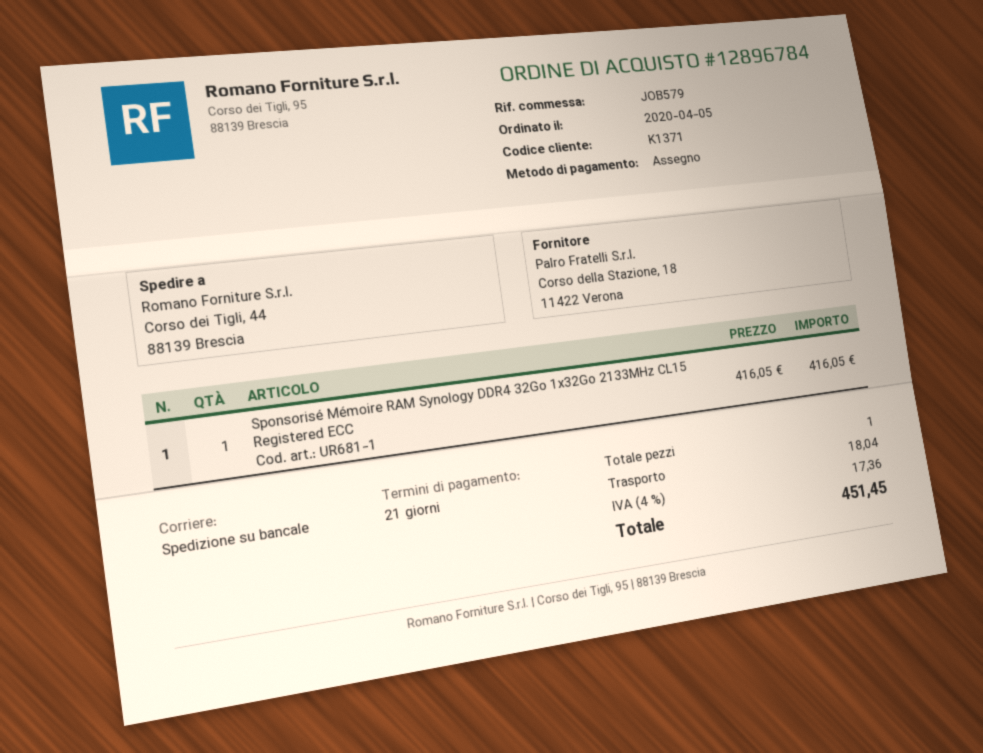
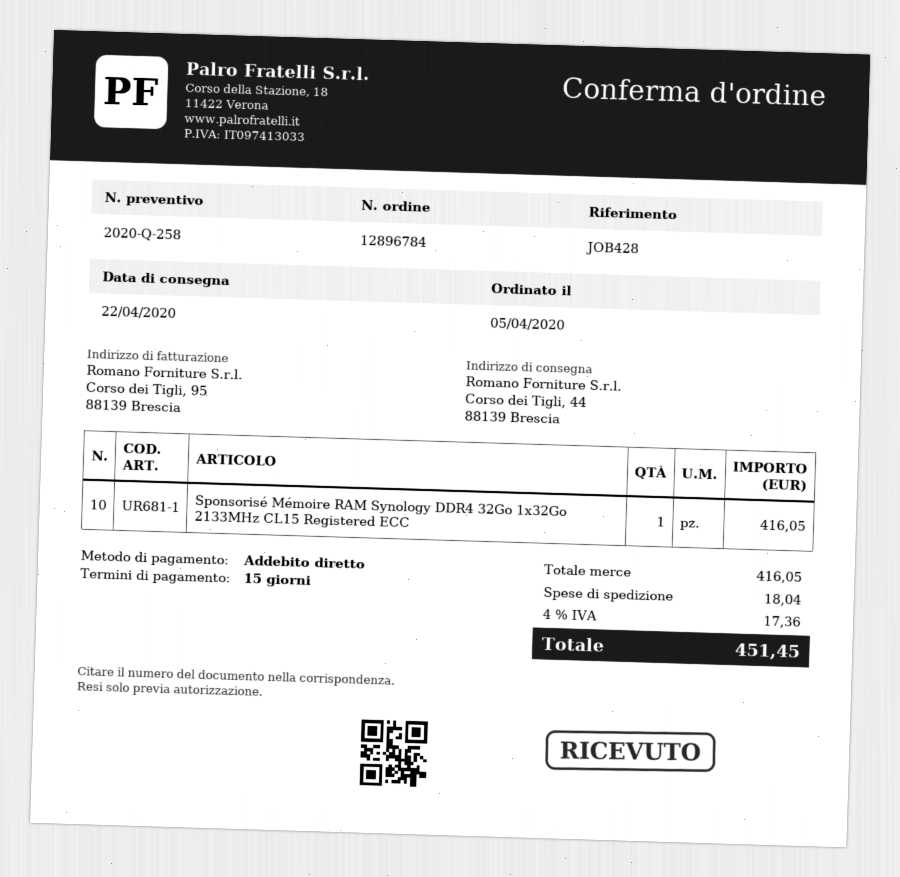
payment terms: 21 days -> 15 days
reference: JOB579 -> JOB428
payment method: cheque -> direct debit

